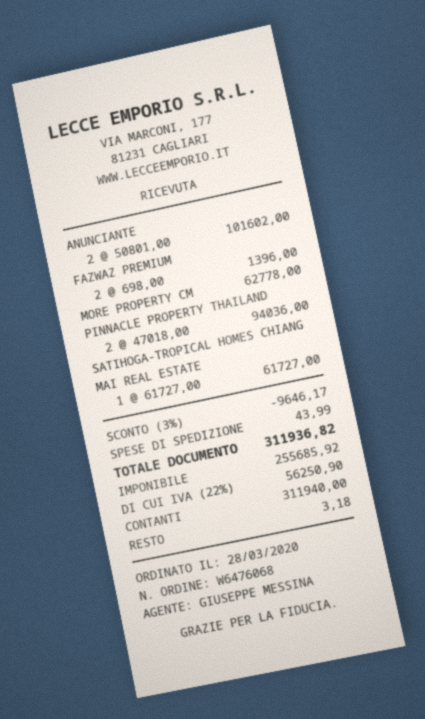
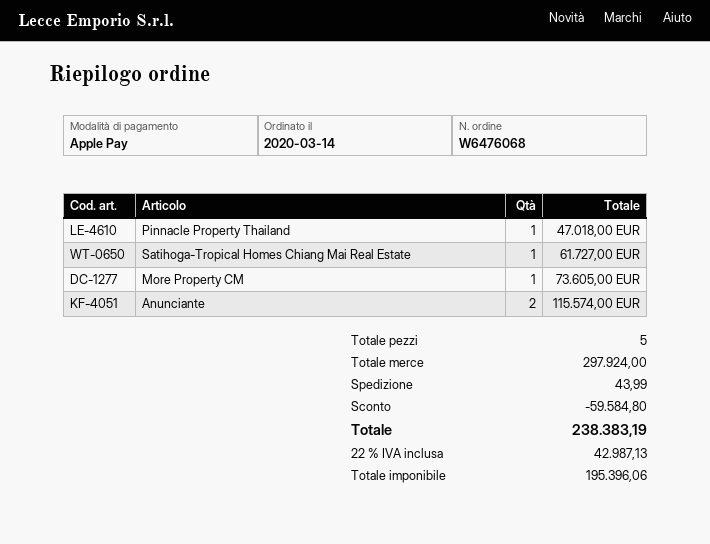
order date: 2020-03-28 -> 2020-03-14
payment method: cash -> Apple Pay
ANUNCIANTE: 2 for 101602.00 -> 2 for 115574.00
FAZWAZ PREMIUM: 2 for 1396.00 -> none
MORE PROPERTY CM: 1 for 62778.00 -> 1 for 73605.00
PINNACLE PROPERTY THAILAND: 2 for 94036.00 -> 1 for 47018.00
discount: 9646.17 -> 59584.80
net: 255685.92 -> 195396.06
tax: 22% = 56250.90 -> 22% = 42987.13
total: 311936.82 -> 238383.19

